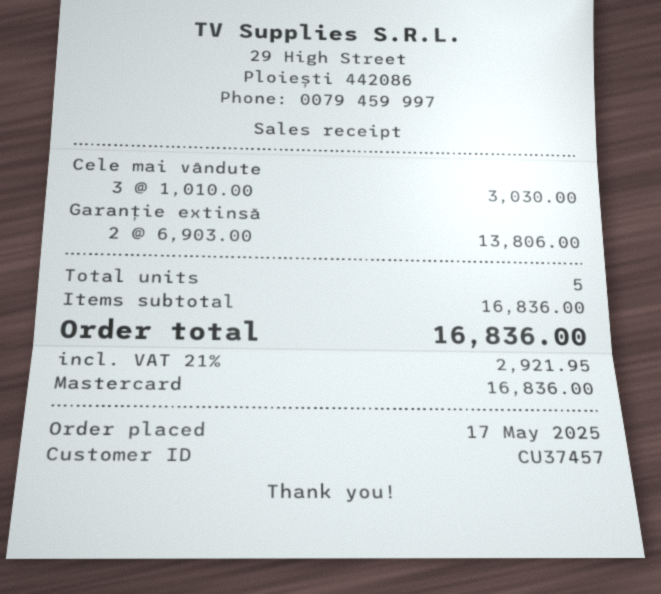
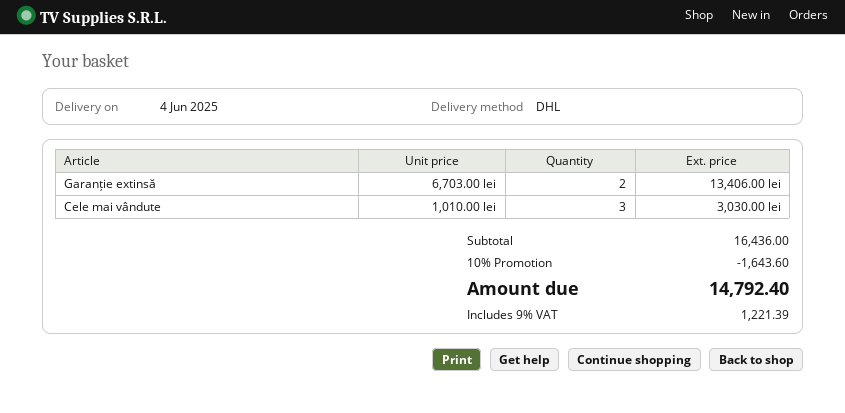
Garanție extinsă: 2 x 6903.00 = 13806.00 -> 2 x 6703.00 = 13406.00
subtotal: 16836.00 -> 16436.00
discount: none -> 10% = 1643.60
tax: 21% = 2921.95 -> 9% = 1221.39
total: 16836.00 -> 14792.40

